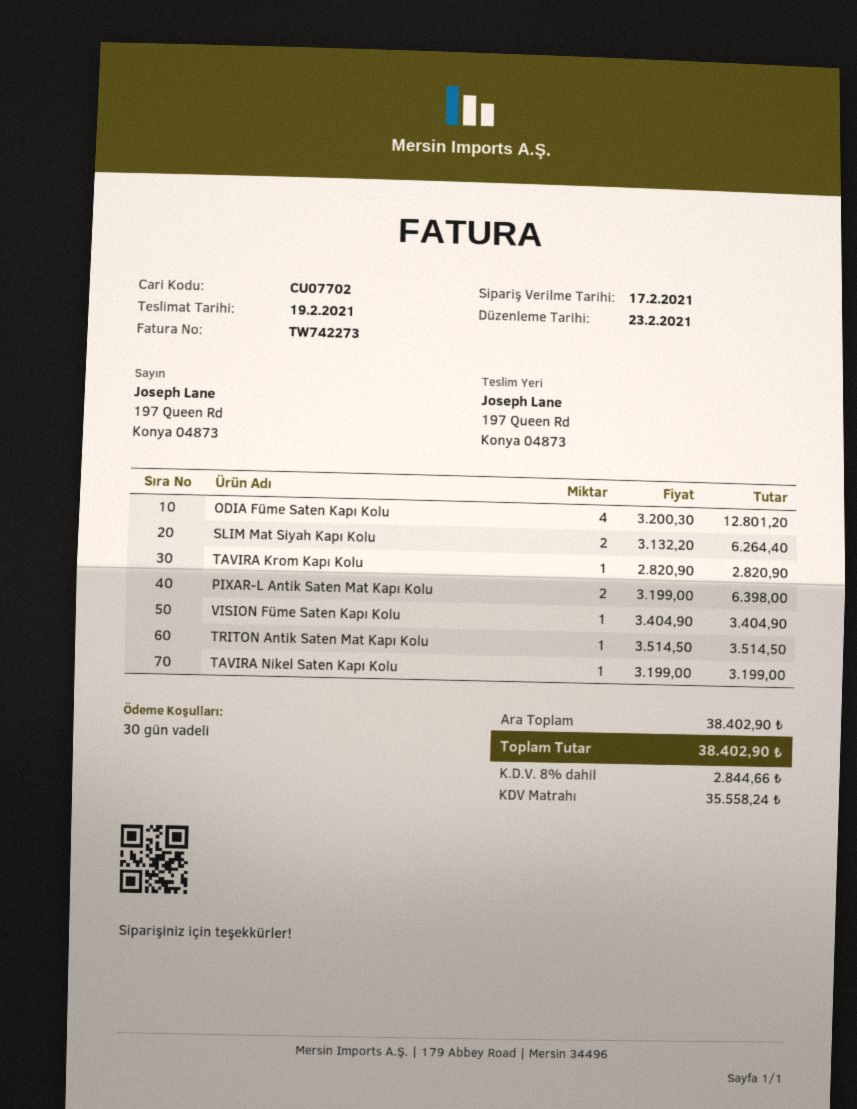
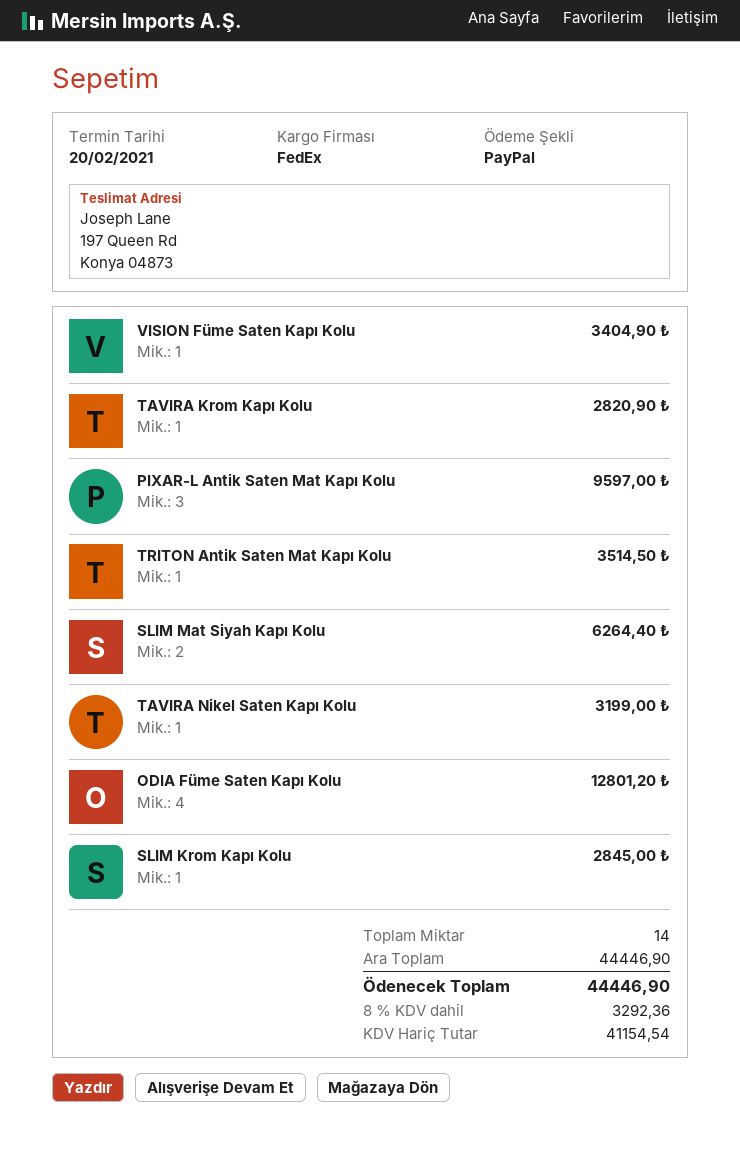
delivery date: 2021-02-19 -> 2021-02-20
PIXAR-L Antik Saten Mat Kapı Kolu: 2 for 6398.00 -> 3 for 9597.00
SLIM Krom Kapı Kolu: none -> 1 for 2845.00
subtotal: 38402.90 -> 44446.90
net: 35558.24 -> 41154.54
tax: 8% = 2844.66 -> 8% = 3292.36
total: 38402.90 -> 44446.90

